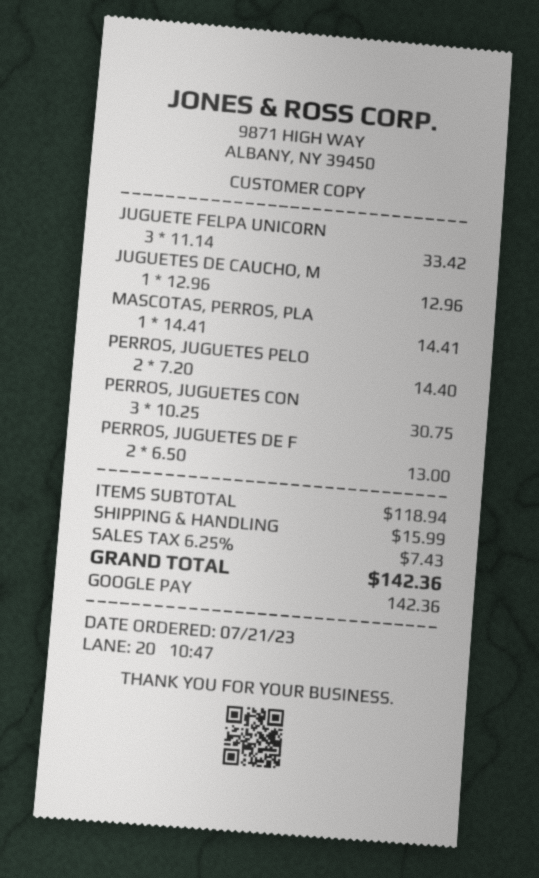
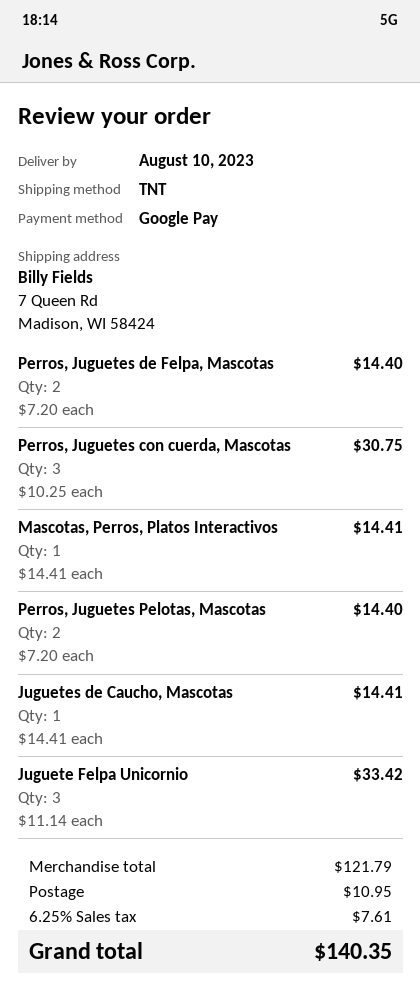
JUGUETES DE CAUCHO, M: 1 x 12.96 = 12.96 -> 1 x 14.41 = 14.41
PERROS, JUGUETES DE F: 2 x 6.50 = 13.00 -> 2 x 7.20 = 14.40
subtotal: 118.94 -> 121.79
shipping: 15.99 -> 10.95
tax: 6.25% = 7.43 -> 6.25% = 7.61
total: 142.36 -> 140.35

